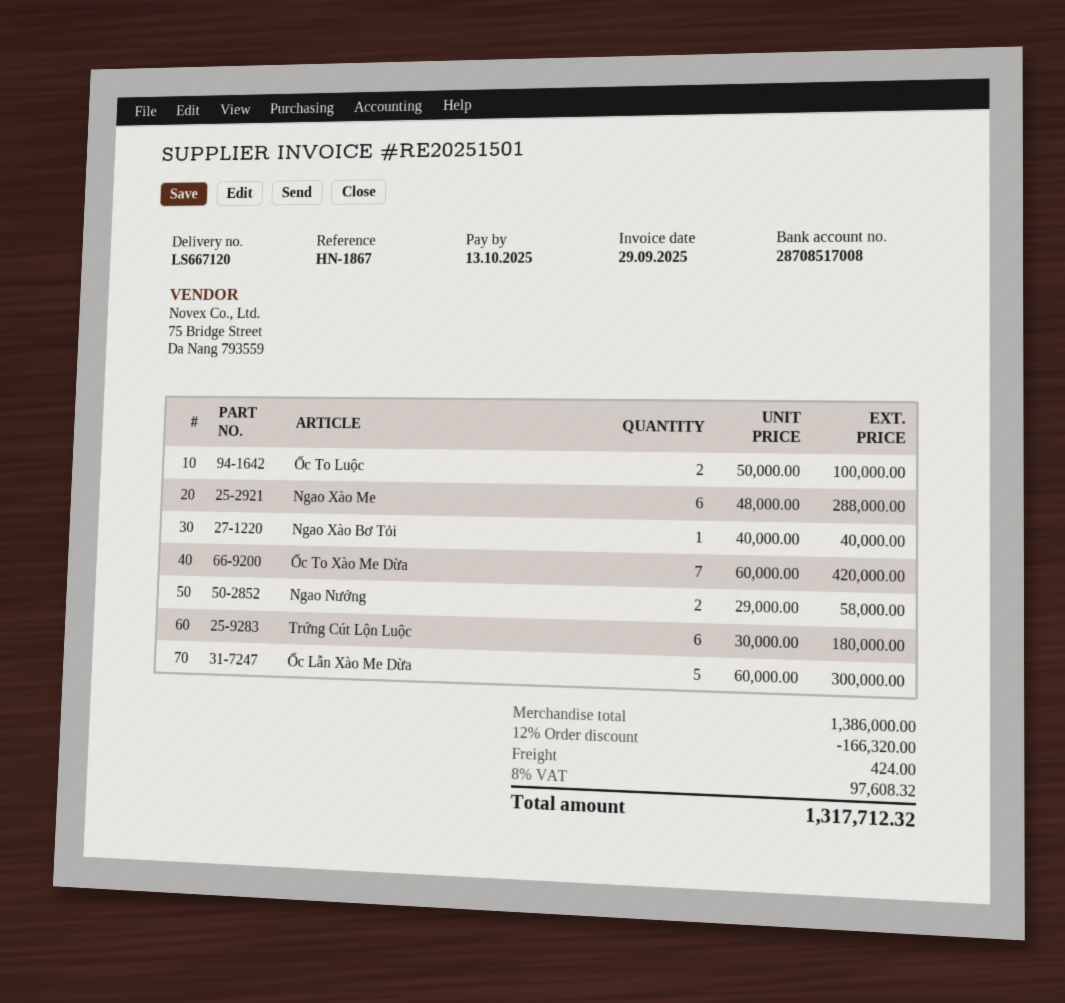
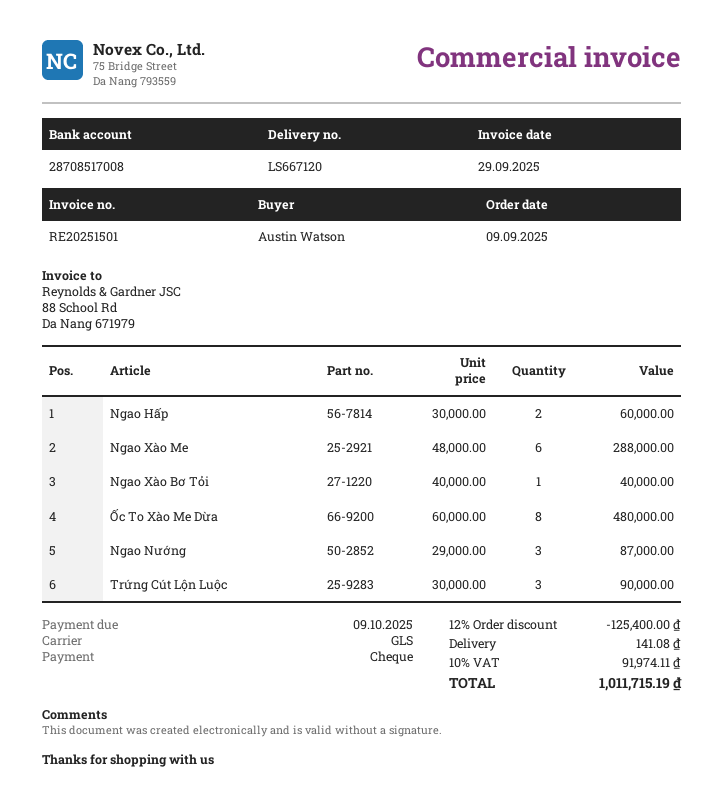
due date: 2025-10-13 -> 2025-10-09
Ốc To Luộc: 2 x 50000.00 = 100000.00 -> none
Ốc To Xào Me Dừa: 7 x 60000.00 = 420000.00 -> 8 x 60000.00 = 480000.00
Ngao Nướng: 2 x 29000.00 = 58000.00 -> 3 x 29000.00 = 87000.00
Trứng Cút Lộn Luộc: 6 x 30000.00 = 180000.00 -> 3 x 30000.00 = 90000.00
Ốc Lẫn Xào Me Dừa: 5 x 60000.00 = 300000.00 -> none
Ngao Hấp: none -> 2 x 30000.00 = 60000.00
discount: 12% = 166320.00 -> 12% = 125400.00
shipping: 424.00 -> 141.08
tax: 8% = 97608.32 -> 10% = 91974.11
total: 1317712.32 -> 1011715.19

